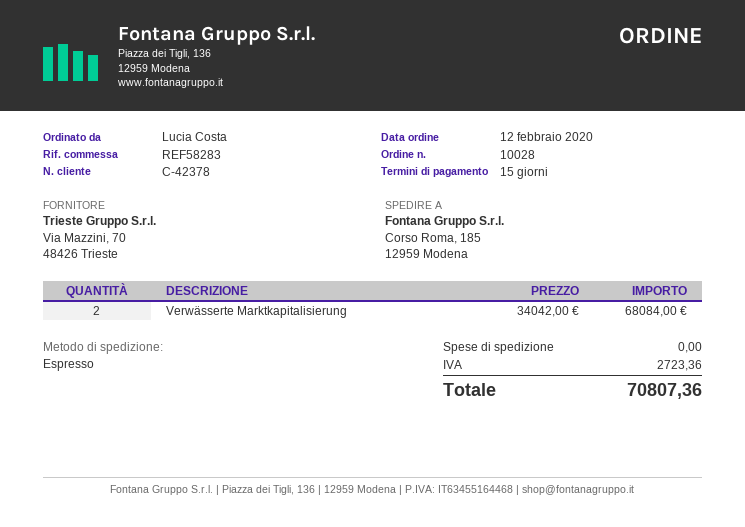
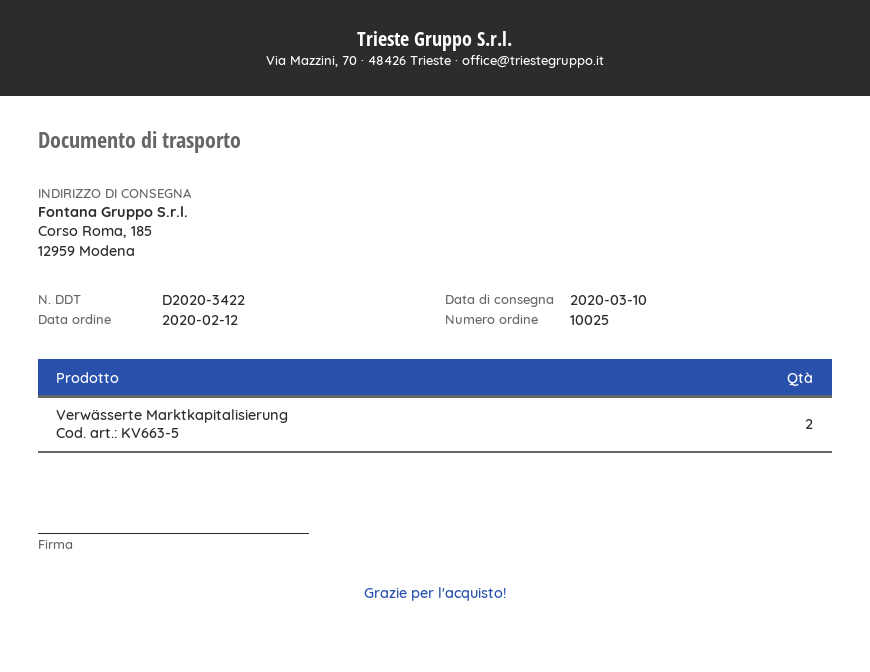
order number: 10028 -> 10025

